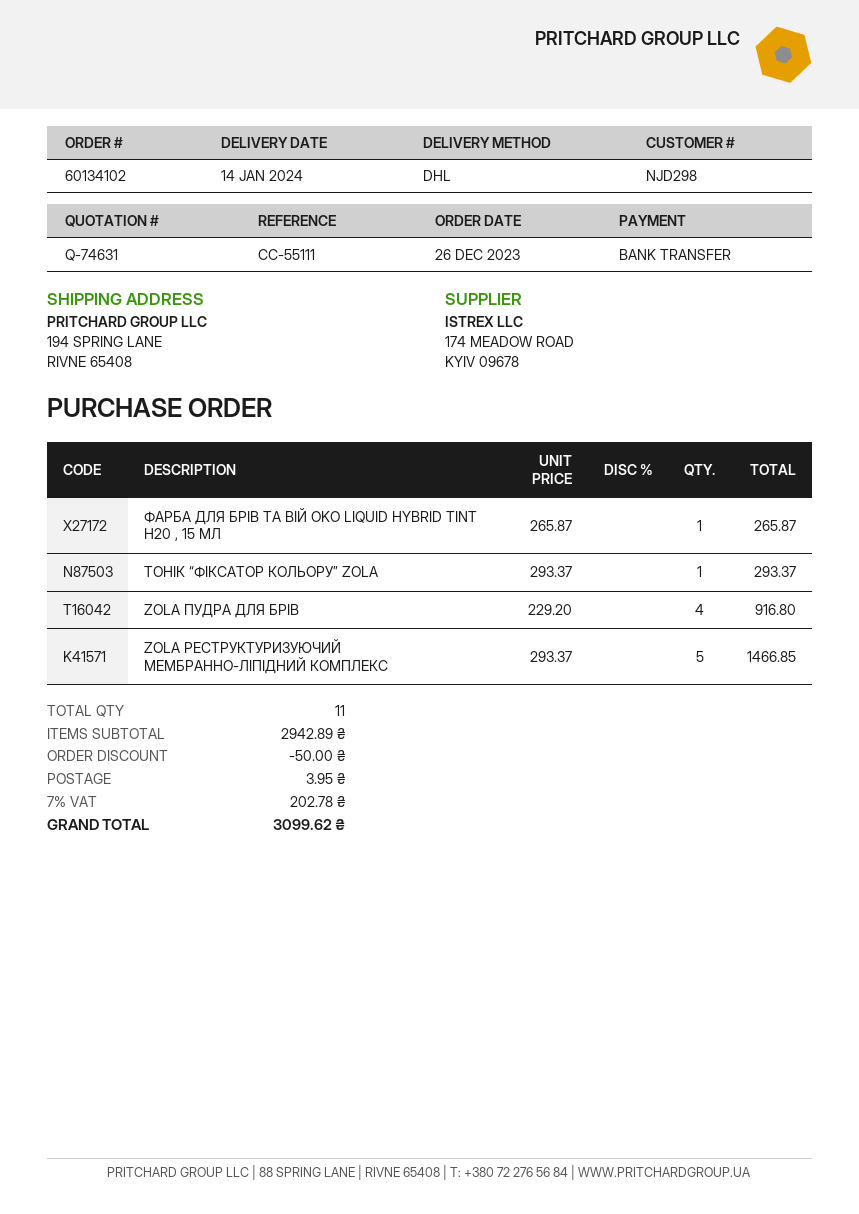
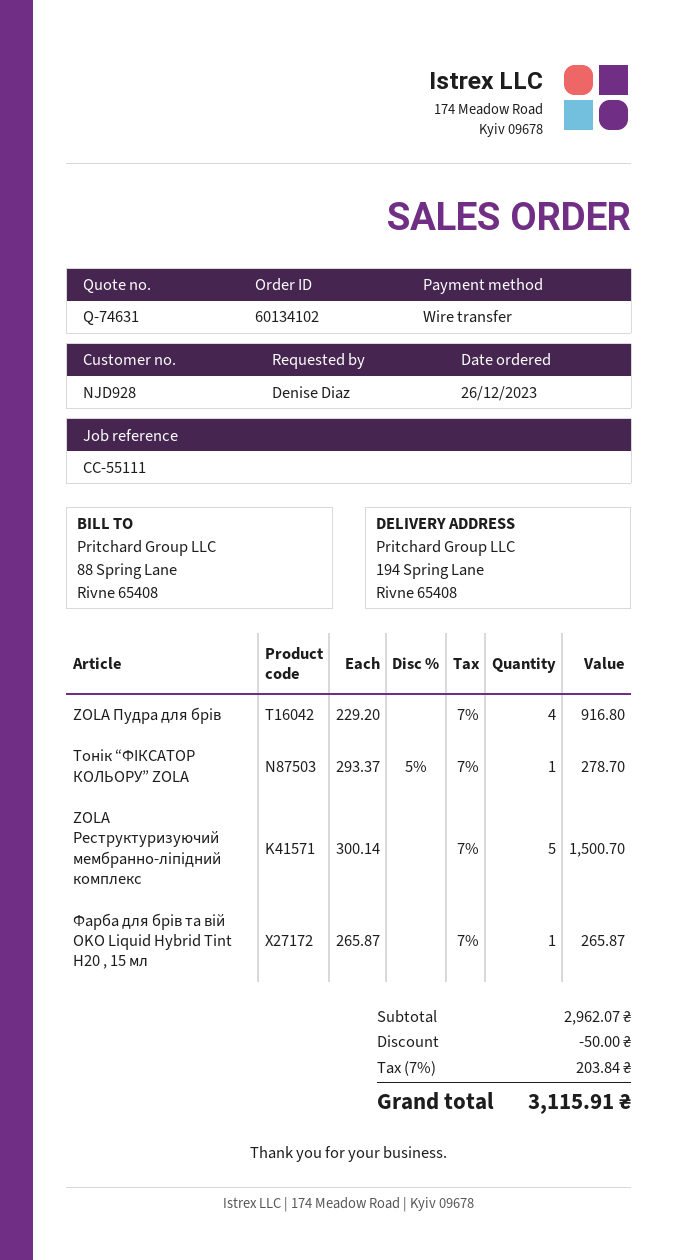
customer number: NJD298 -> NJD928
ТОНІК “ФІКСАТОР КОЛЬОРУ” ZOLA: 1 x 293.37 = 293.37 -> 1 x 293.37 - 5% = 278.70
ZOLA РЕСТРУКТУРИЗУЮЧИЙ МЕМБРАННО-ЛІПІДНИЙ КОМПЛЕКС: 5 x 293.37 = 1466.85 -> 5 x 300.14 = 1500.70
subtotal: 2942.89 -> 2962.07
shipping: 3.95 -> none
tax: 7% = 202.78 -> 7% = 203.84
total: 3099.62 -> 3115.91

